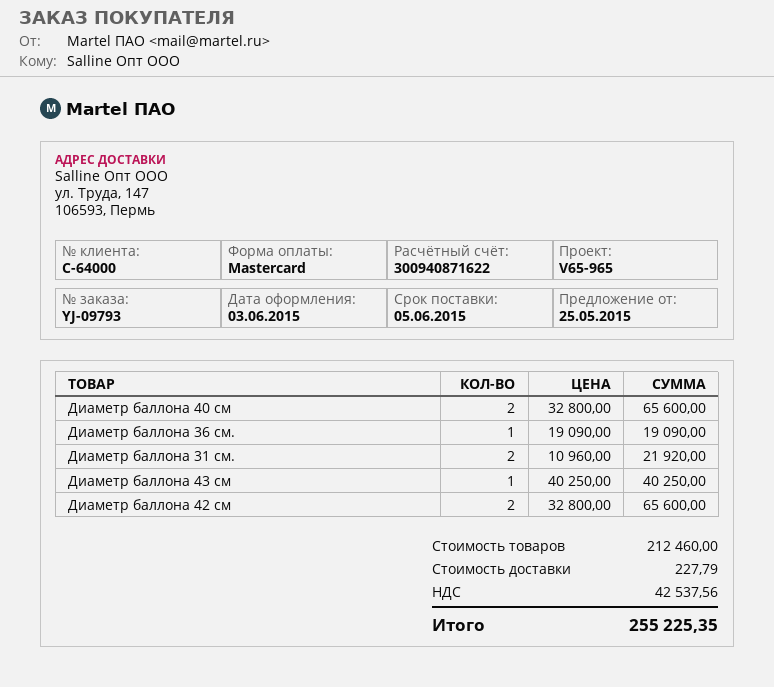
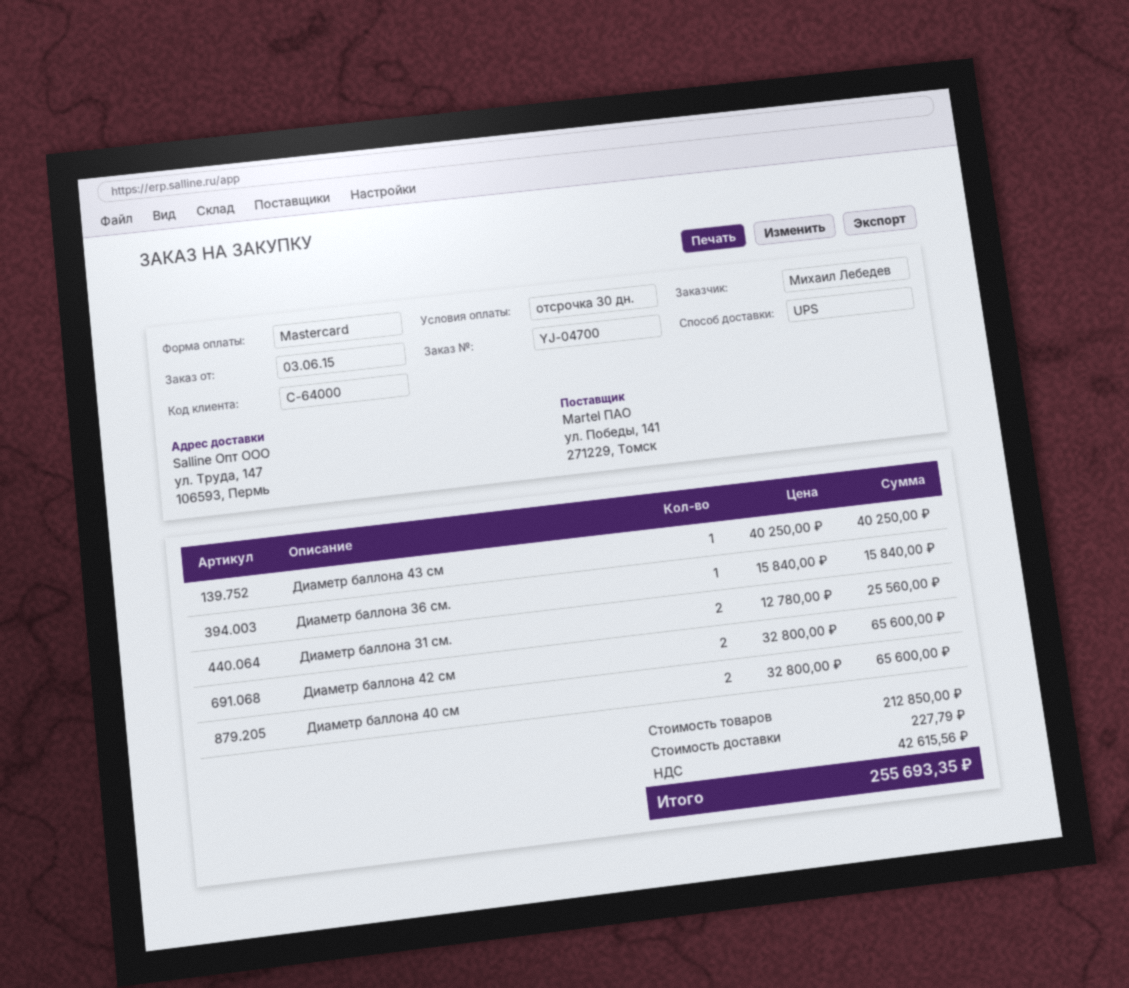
order number: YJ-09793 -> YJ-04700
Диаметр баллона 36 см.: 1 x 19090.00 = 19090.00 -> 1 x 15840.00 = 15840.00
Диаметр баллона 31 см.: 2 x 10960.00 = 21920.00 -> 2 x 12780.00 = 25560.00
subtotal: 212460.00 -> 212850.00
tax: 42537.56 -> 42615.56
total: 255225.35 -> 255693.35

